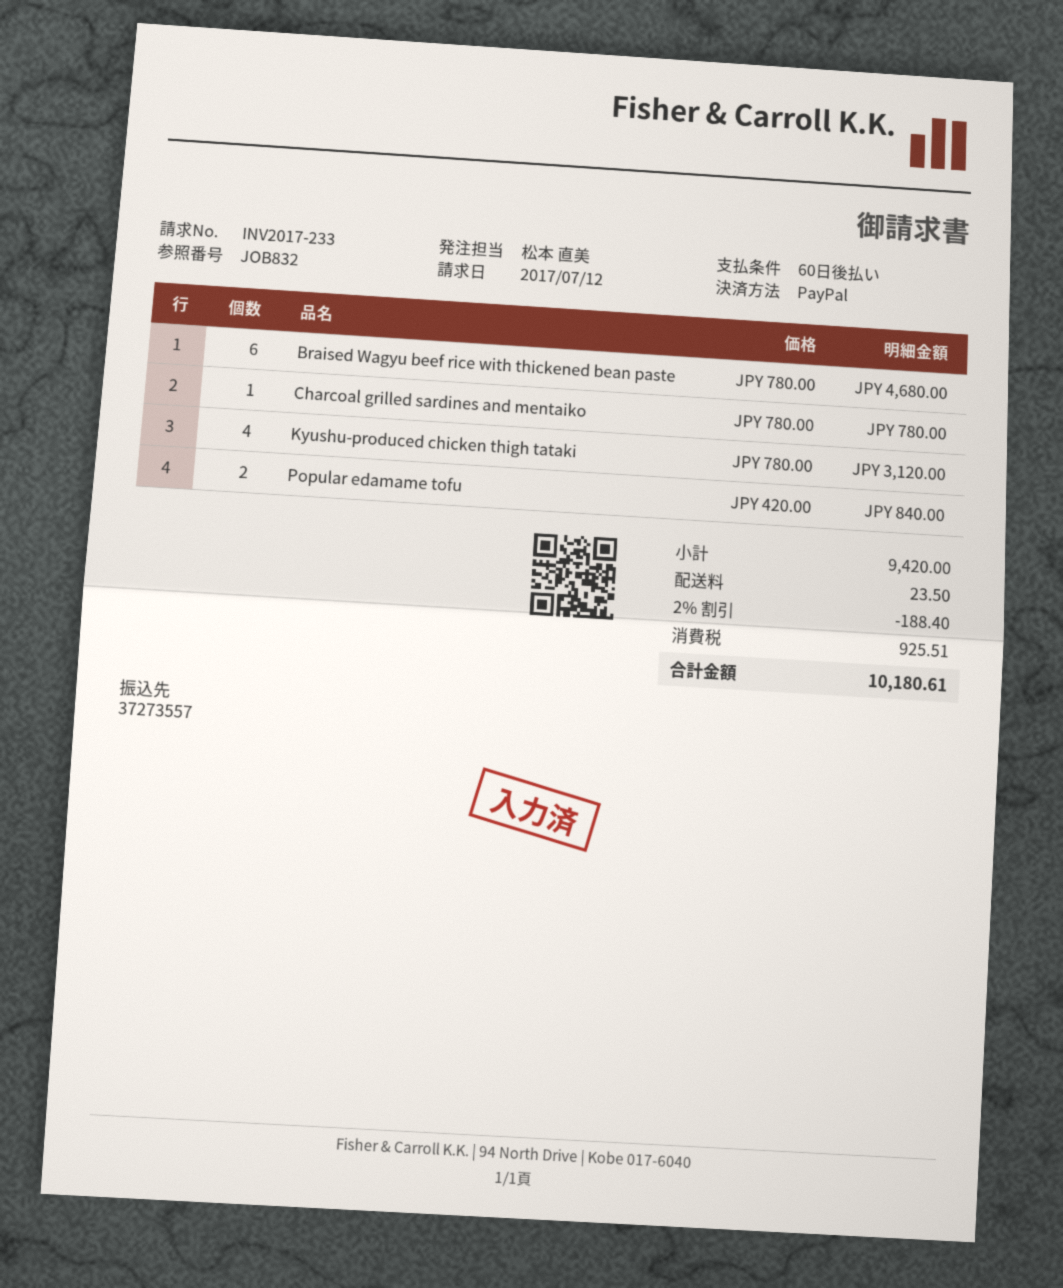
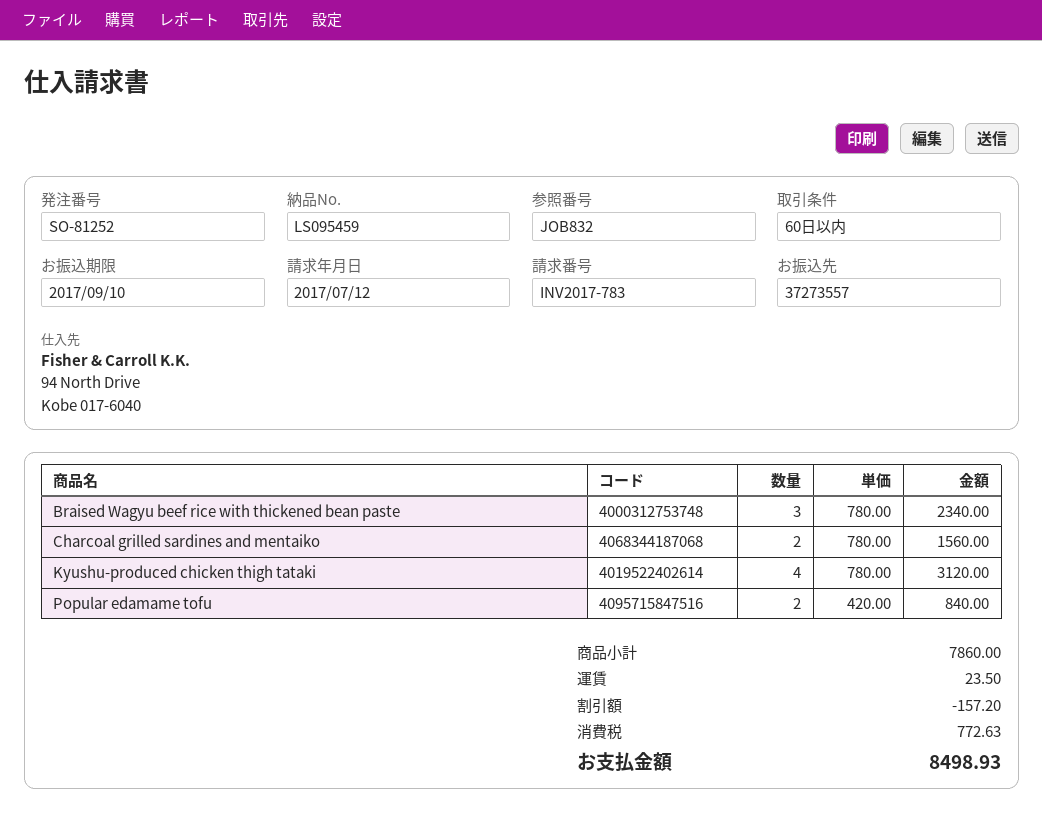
invoice number: INV2017-233 -> INV2017-783
Braised Wagyu beef rice with thickened bean paste: 6 x 780.00 = 4680.00 -> 3 x 780.00 = 2340.00
Charcoal grilled sardines and mentaiko: 1 x 780.00 = 780.00 -> 2 x 780.00 = 1560.00
subtotal: 9420.00 -> 7860.00
discount: 188.40 -> 157.20
tax: 925.51 -> 772.63
total: 10180.61 -> 8498.93

